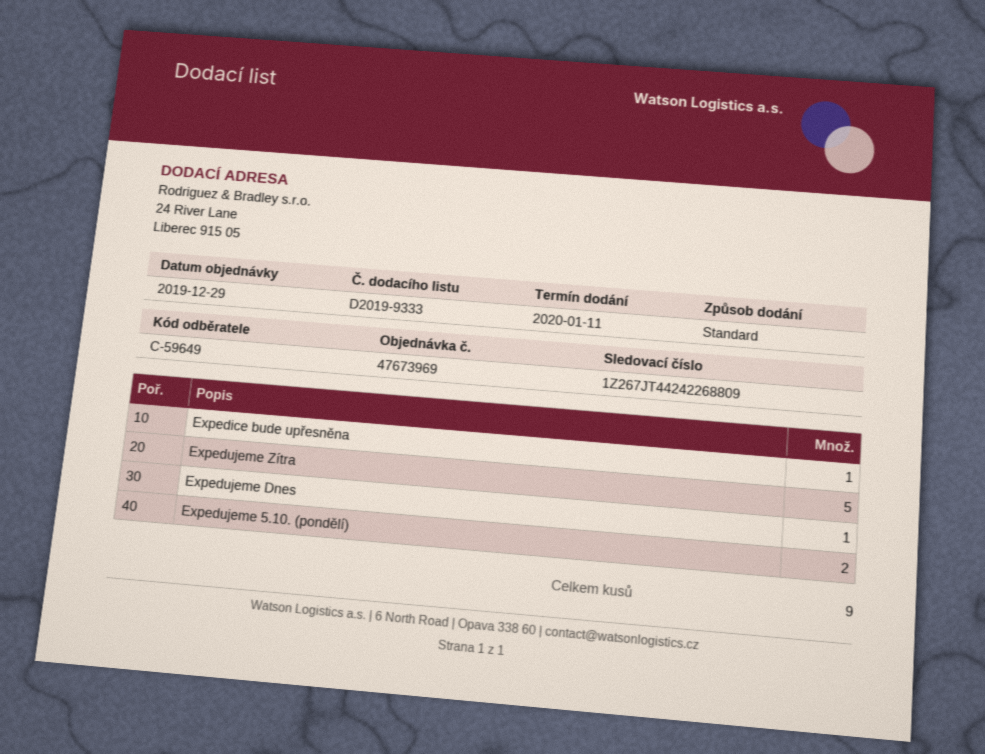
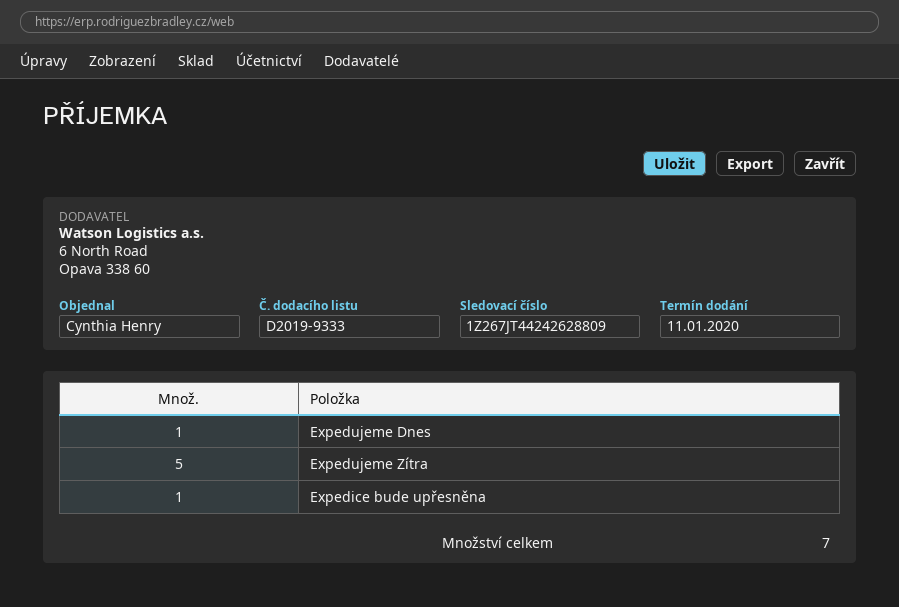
tracking number: 1Z267JT44242268809 -> 1Z267JT44242628809
Expedujeme 5.10. (pondělí): 2 -> none
total quantity: 9 -> 7

